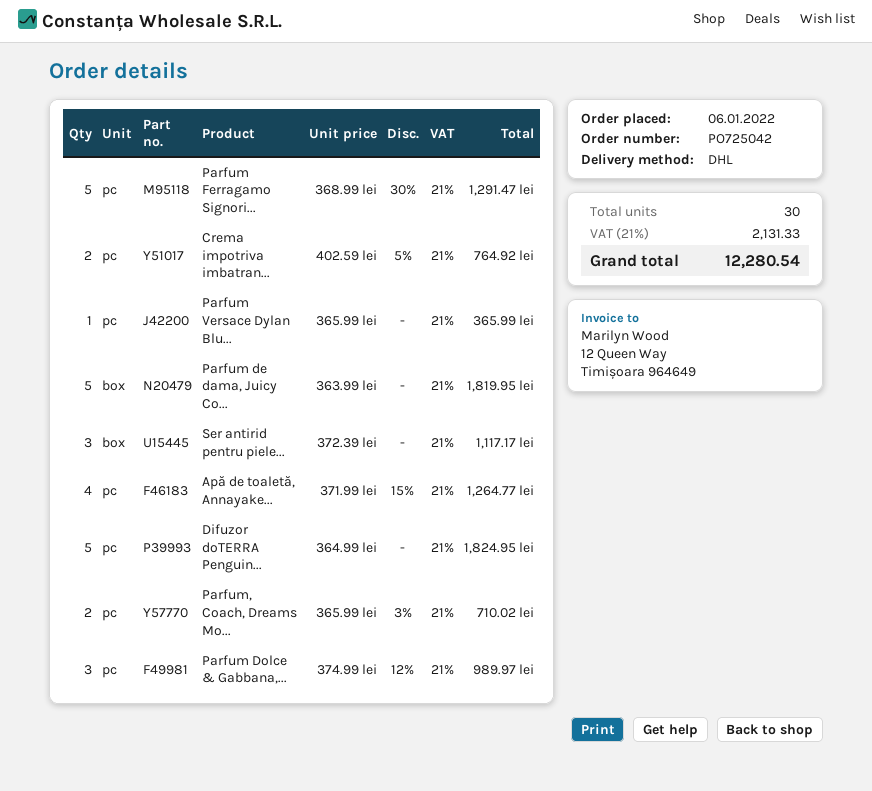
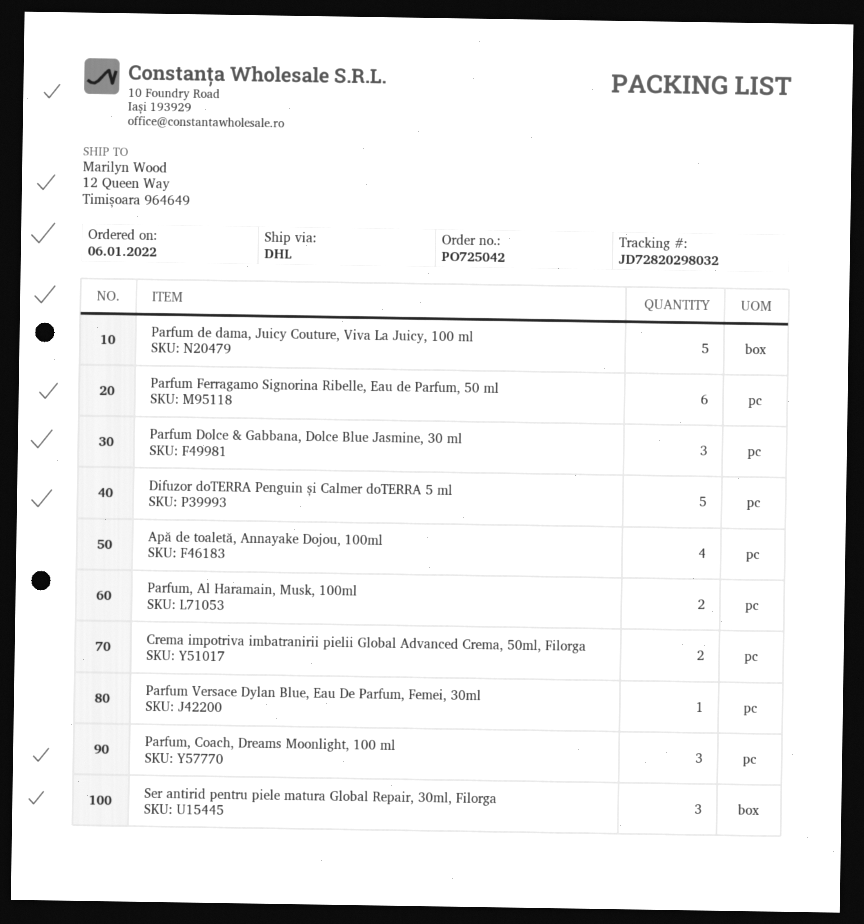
Parfum Ferragamo Signori...: 5 -> 6
Parfum, Coach, Dreams Mo...: 2 -> 3
Parfum, Al Haramain, Musk, 100ml: none -> 2

